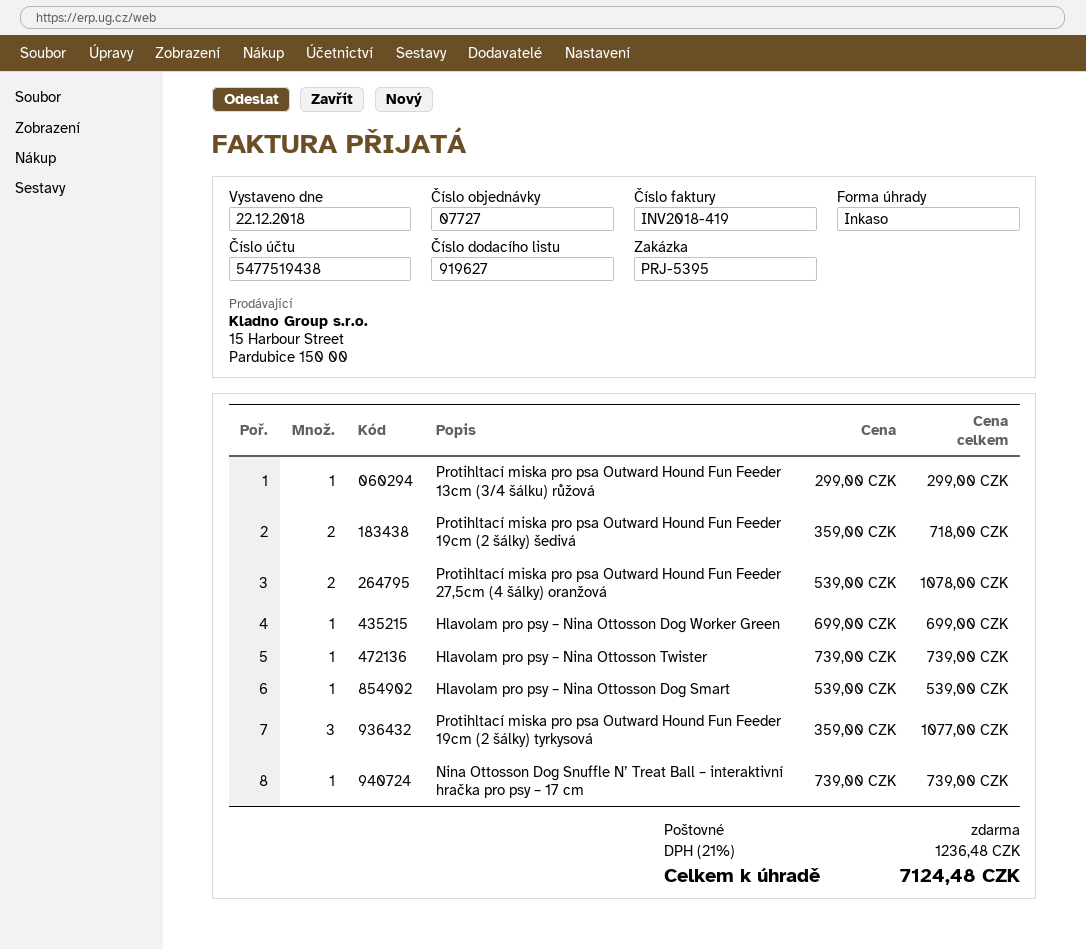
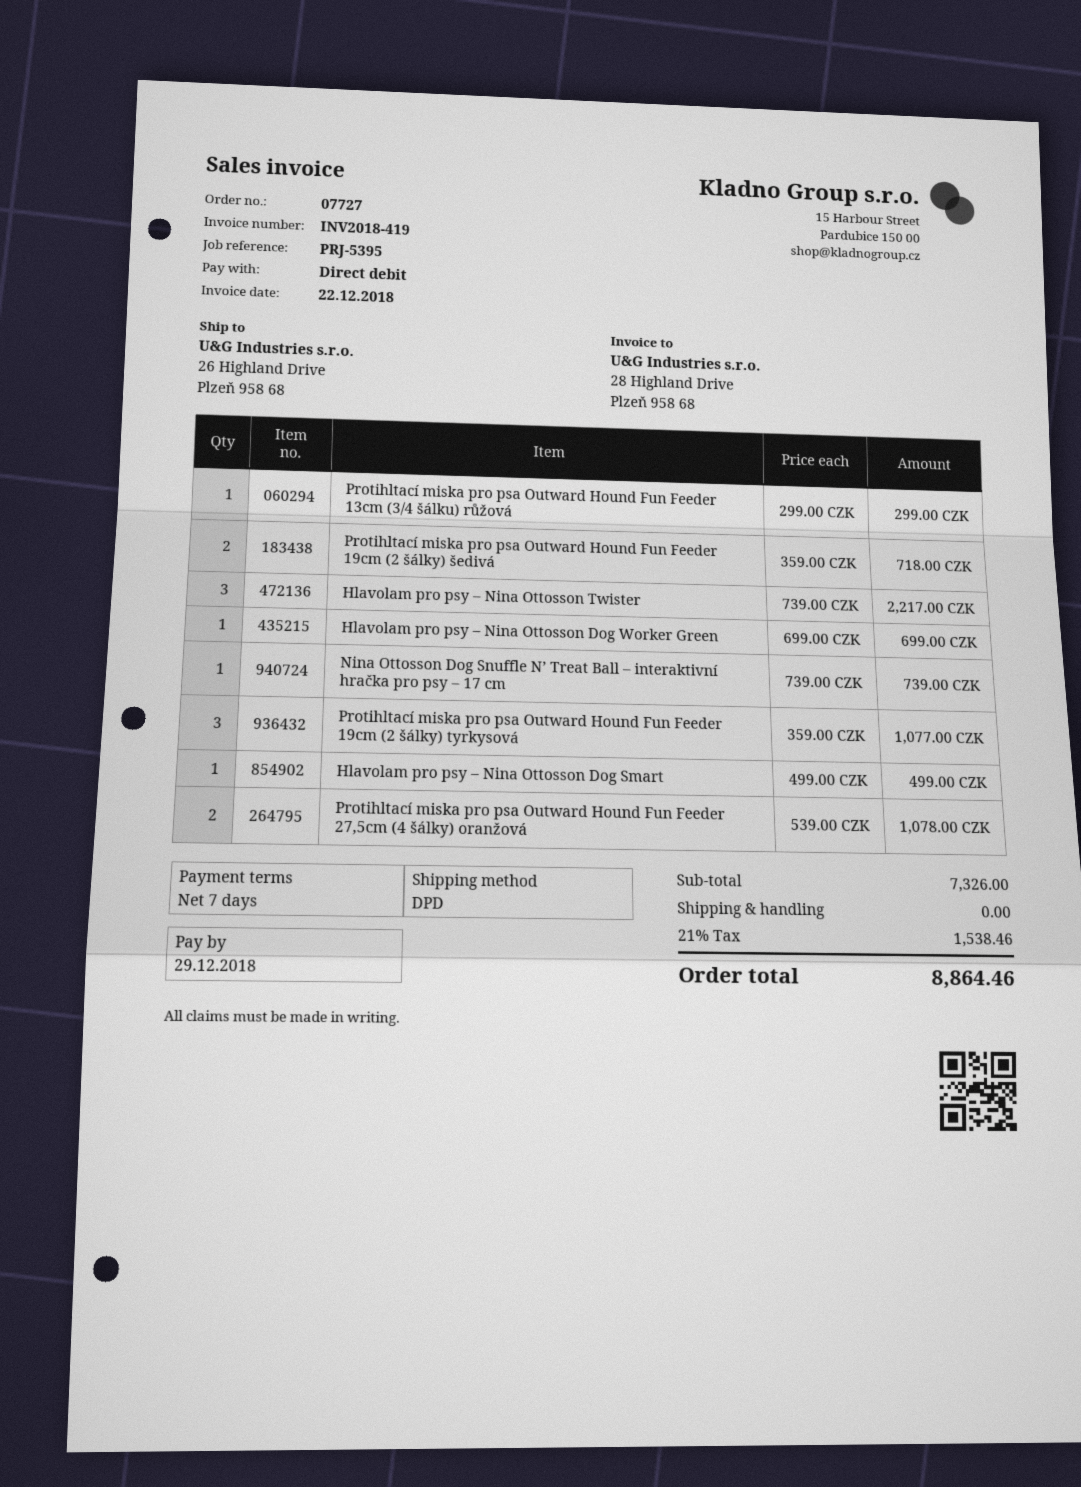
Hlavolam pro psy – Nina Ottosson Twister: 1 x 739.00 = 739.00 -> 3 x 739.00 = 2217.00
Hlavolam pro psy – Nina Ottosson Dog Smart: 1 x 539.00 = 539.00 -> 1 x 499.00 = 499.00
tax: 21% = 1236.48 -> 21% = 1538.46
total: 7124.48 -> 8864.46

